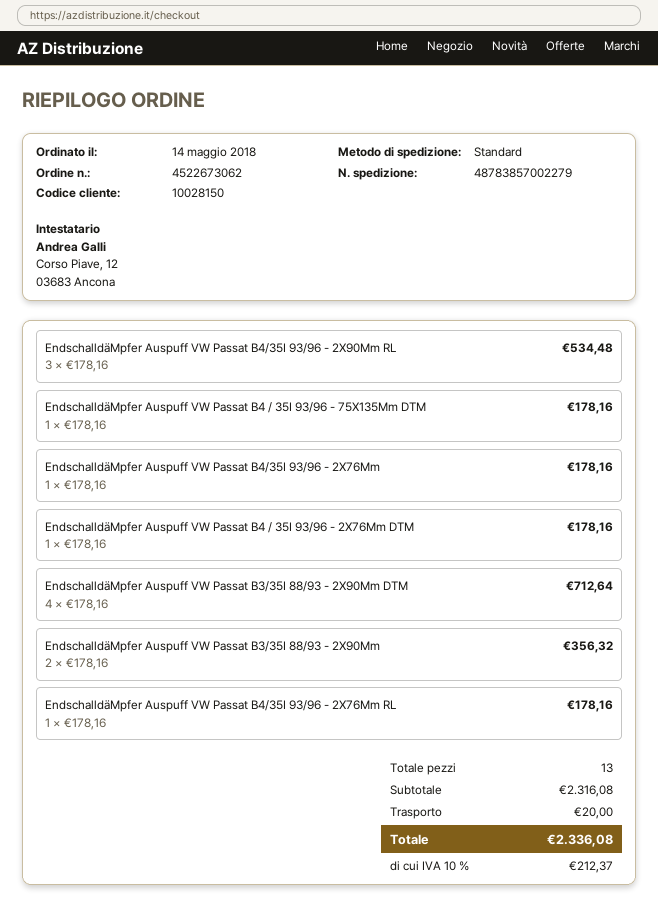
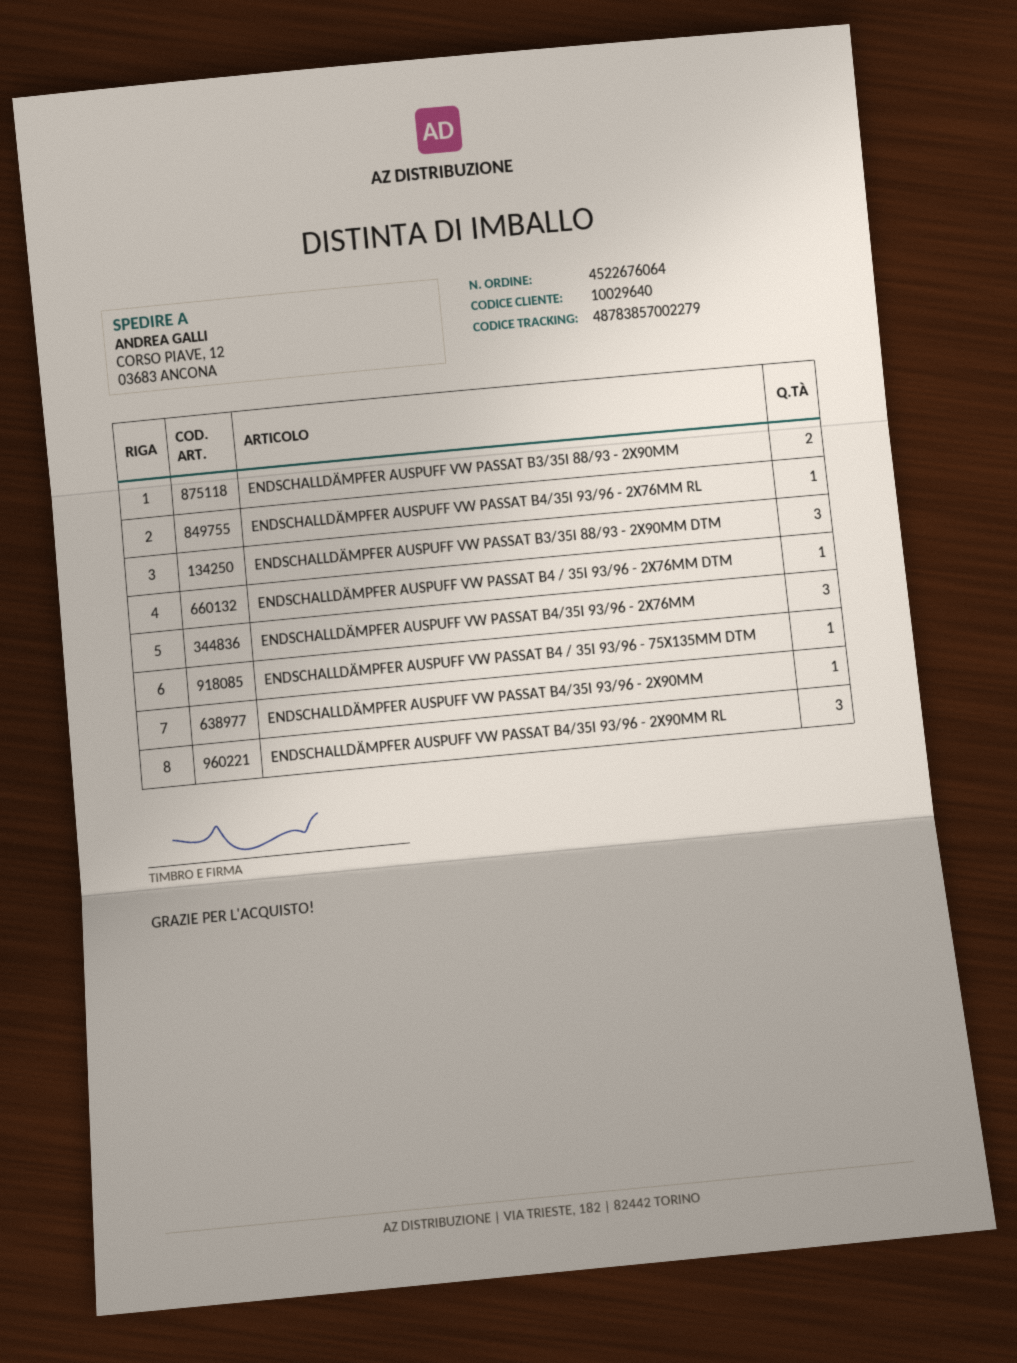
order number: 4522673062 -> 4522676064
customer number: 10028150 -> 10029640
EndschalldäMpfer Auspuff VW Passat B4/35I 93/96 - 2X76Mm: 1 -> 3
EndschalldäMpfer Auspuff VW Passat B3/35I 88/93 - 2X90Mm DTM: 4 -> 3
ENDSCHALLDÄMPFER AUSPUFF VW PASSAT B4/35I 93/96 - 2X90MM: none -> 1

